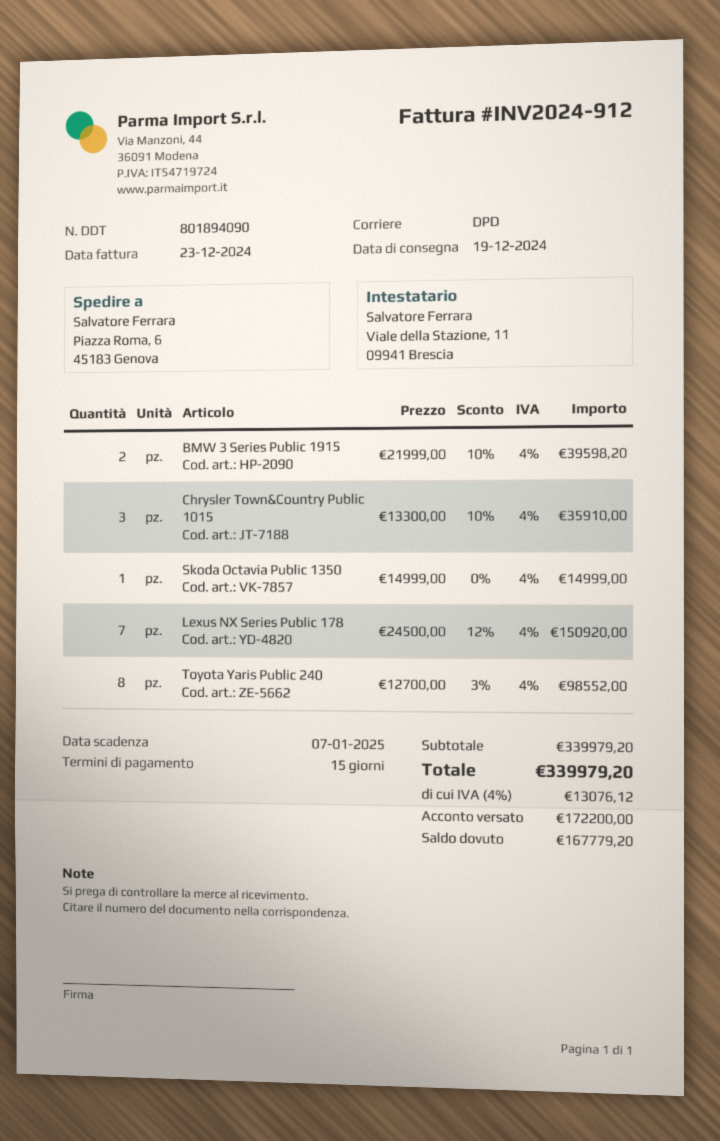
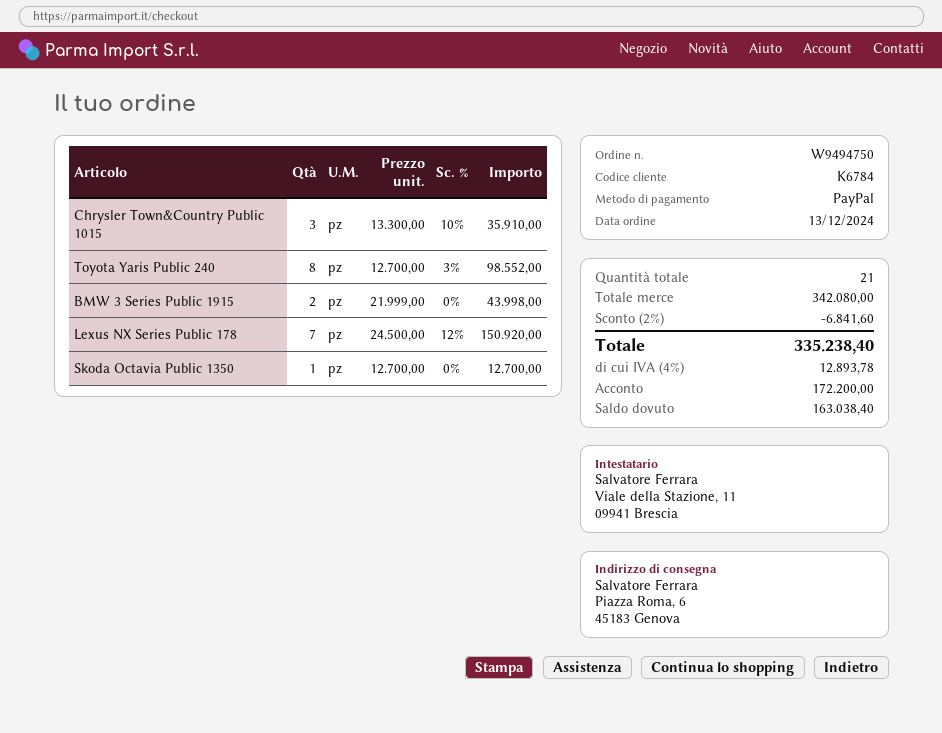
BMW 3 Series Public 1915: 2 x 21999.00 - 10% = 39598.20 -> 2 x 21999.00 = 43998.00
Skoda Octavia Public 1350: 1 x 14999.00 = 14999.00 -> 1 x 12700.00 = 12700.00
subtotal: 339979.20 -> 342080.00
discount: none -> 2% = 6841.60
tax: 4% = 13076.12 -> 4% = 12893.78
total: 339979.20 -> 335238.40
balance: 167779.20 -> 163038.40

